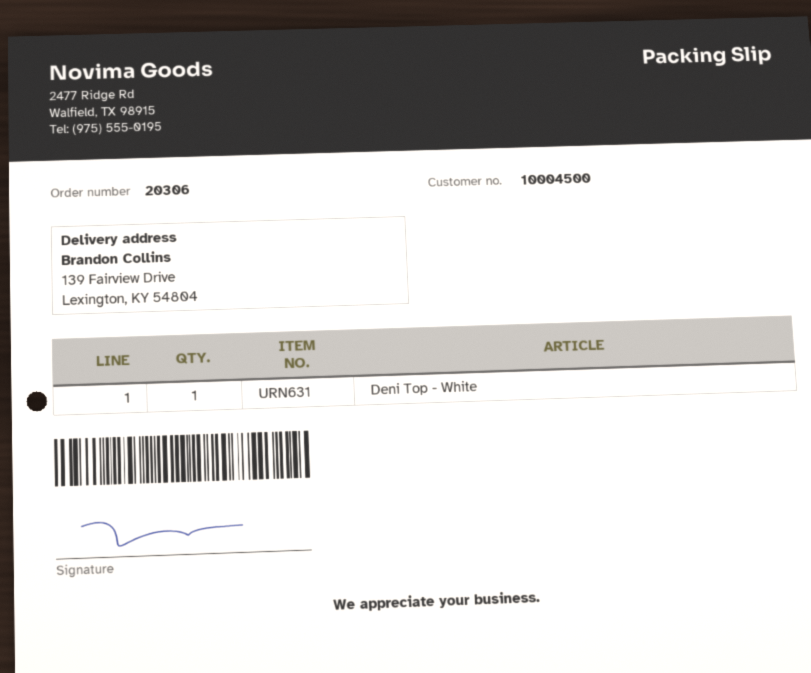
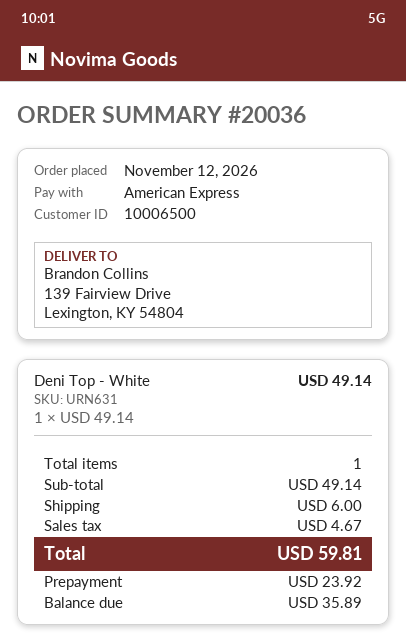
order number: 20306 -> 20036
customer number: 10004500 -> 10006500

